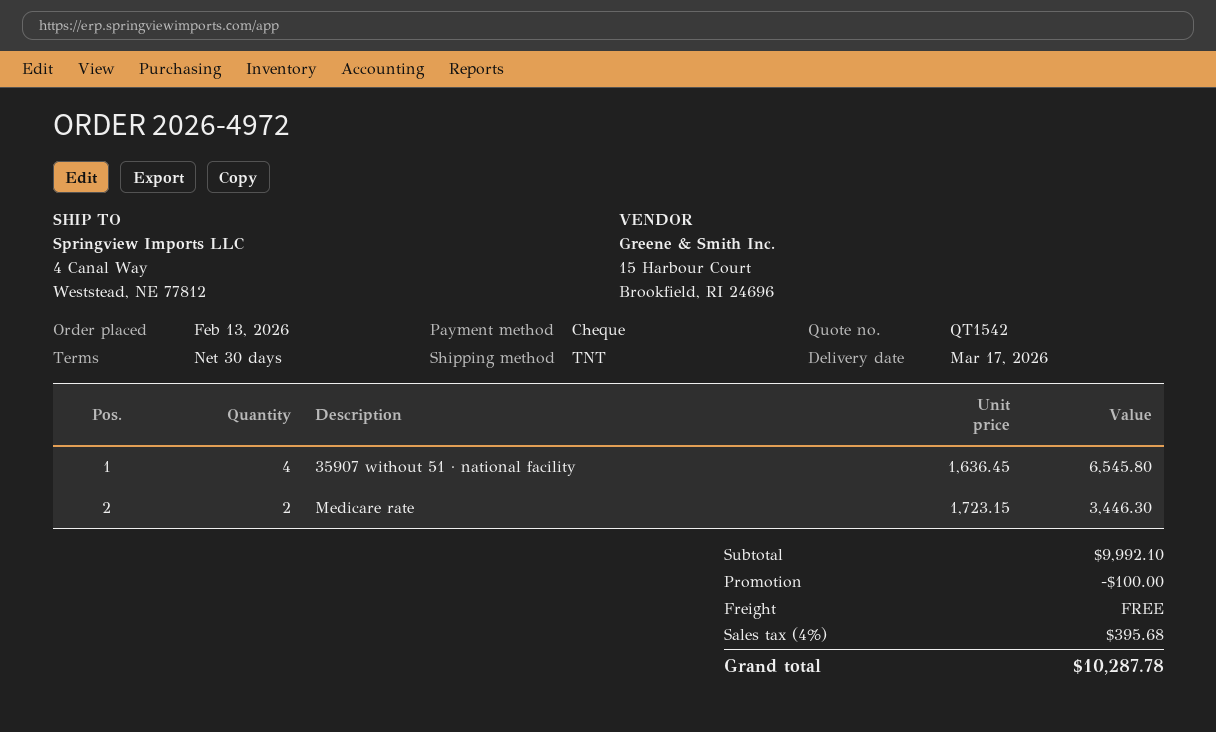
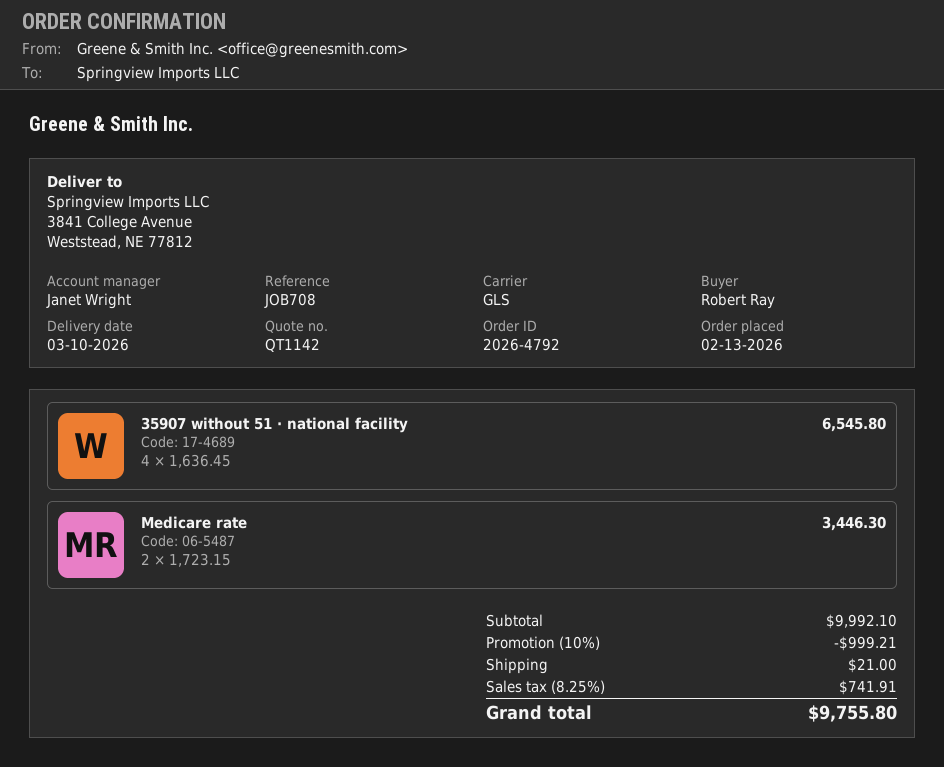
quote number: QT1542 -> QT1142
order number: 2026-4972 -> 2026-4792
delivery date: 2026-03-17 -> 2026-03-10
shipping method: TNT -> GLS
ship to: 4 Canal Way, Weststead, NE 77812 -> 3841 College Avenue, Weststead, NE 77812
discount: 100.00 -> 999.21
shipping: 0.00 -> 21.00
tax: 4% = 395.68 -> 8.25% = 741.91
total: 10287.78 -> 9755.80

